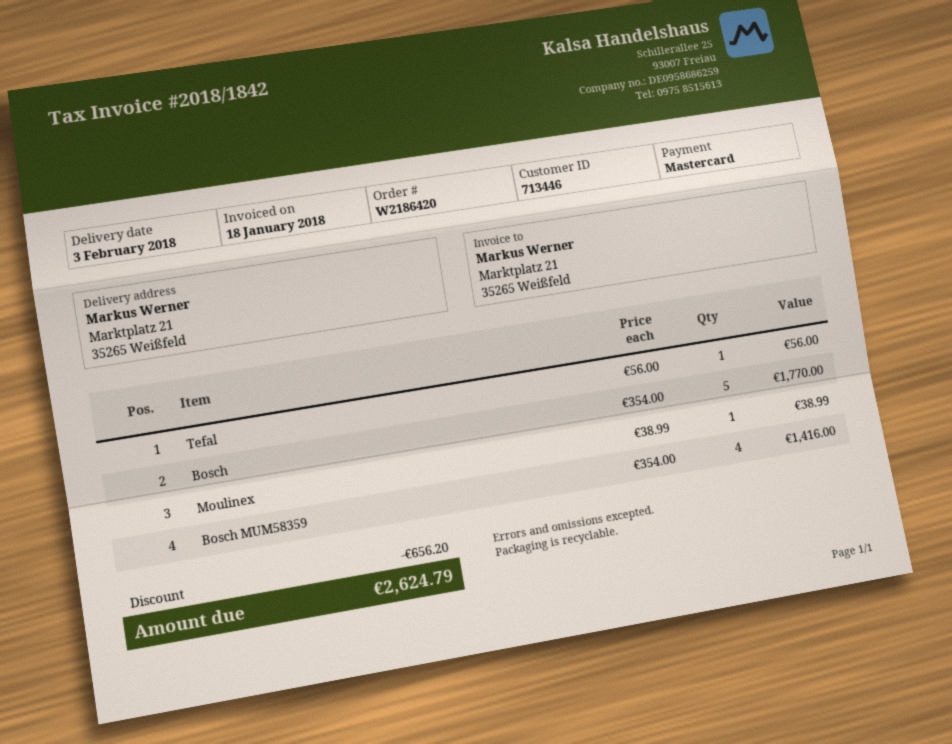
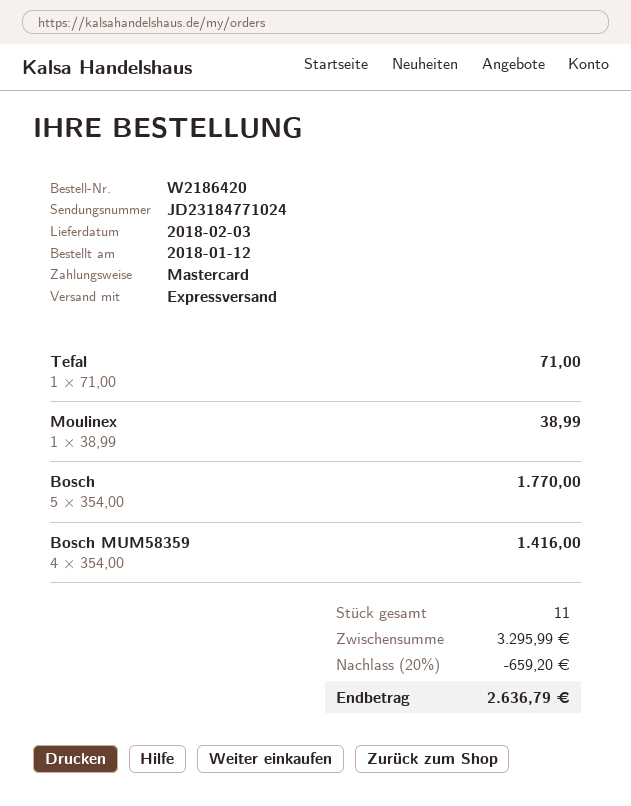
Tefal: 1 x 56.00 = 56.00 -> 1 x 71.00 = 71.00
discount: 656.20 -> 659.20
total: 2624.79 -> 2636.79

